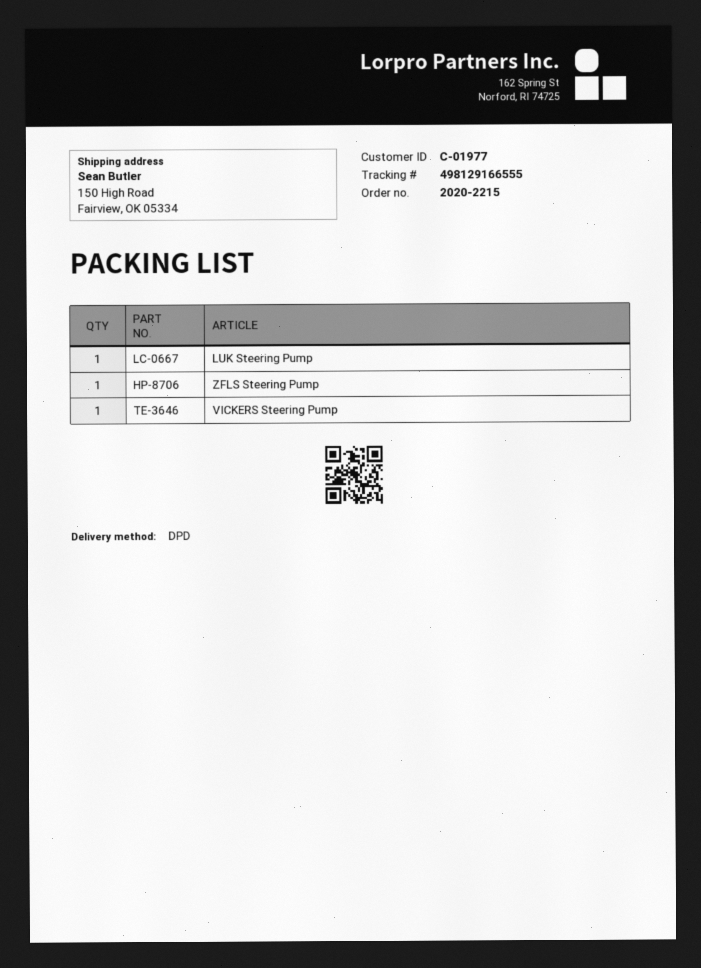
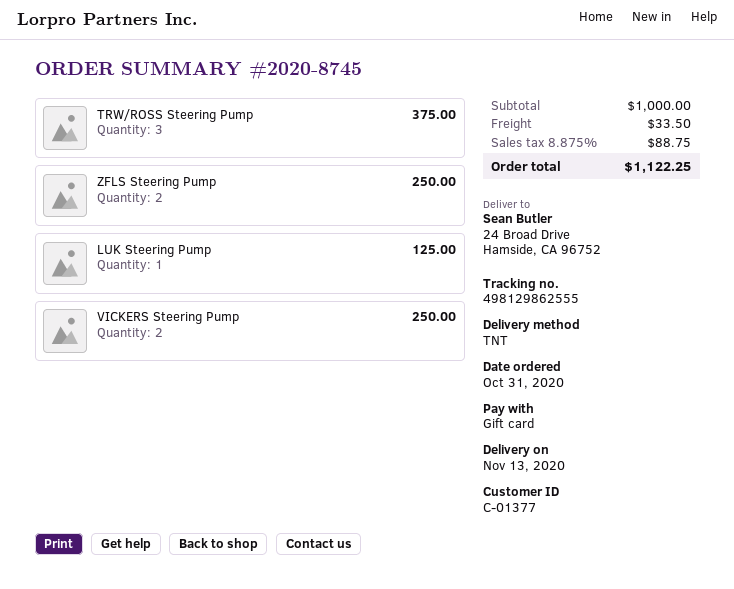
order number: 2020-2215 -> 2020-8745
customer number: C-01977 -> C-01377
shipping method: DPD -> TNT
tracking number: 498129166555 -> 498129862555
ship to: 150 High Road, Fairview, OK 05334 -> 24 Broad Drive, Hamside, CA 96752
ZFLS Steering Pump: 1 -> 2
VICKERS Steering Pump: 1 -> 2
TRW/ROSS Steering Pump: none -> 3

